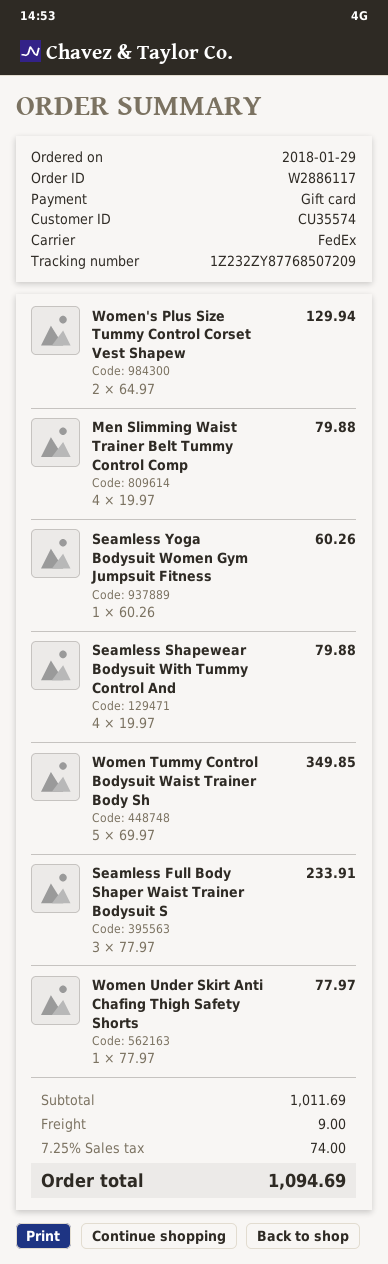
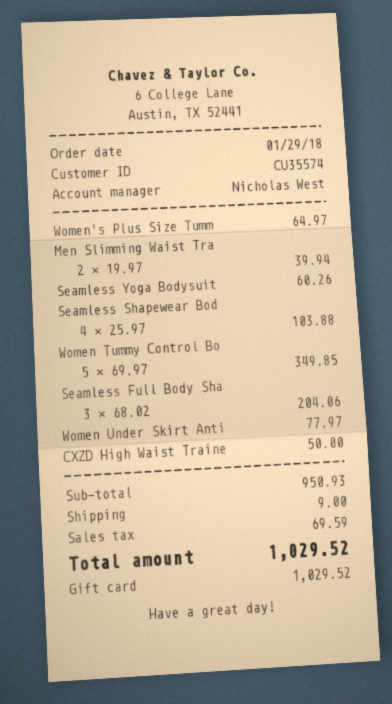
Women's Plus Size Tummy Control Corset Vest Shapew: 2 x 64.97 = 129.94 -> 1 x 64.97 = 64.97
Men Slimming Waist Trainer Belt Tummy Control Comp: 4 x 19.97 = 79.88 -> 2 x 19.97 = 39.94
Seamless Shapewear Bodysuit With Tummy Control And: 4 x 19.97 = 79.88 -> 4 x 25.97 = 103.88
Seamless Full Body Shaper Waist Trainer Bodysuit S: 3 x 77.97 = 233.91 -> 3 x 68.02 = 204.06
CXZD High Waist Traine: none -> 1 x 50.00 = 50.00
subtotal: 1011.69 -> 950.93
tax: 74.00 -> 69.59
total: 1094.69 -> 1029.52

